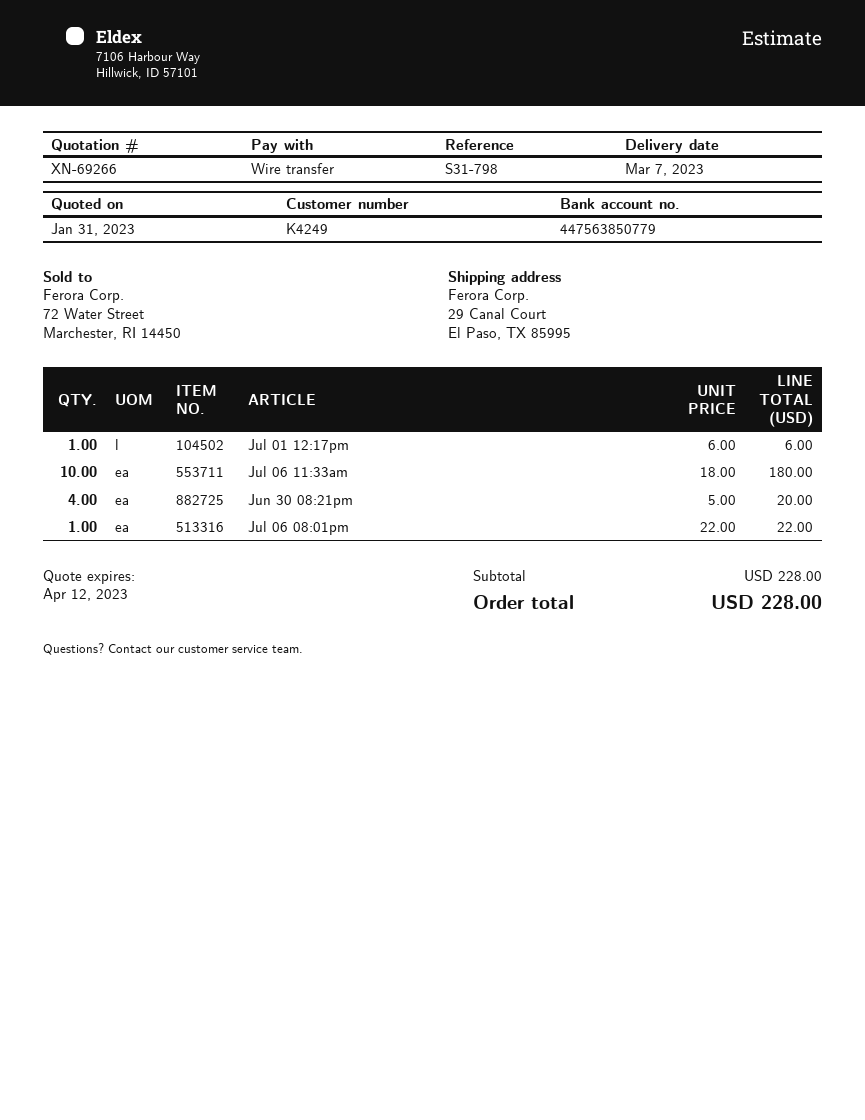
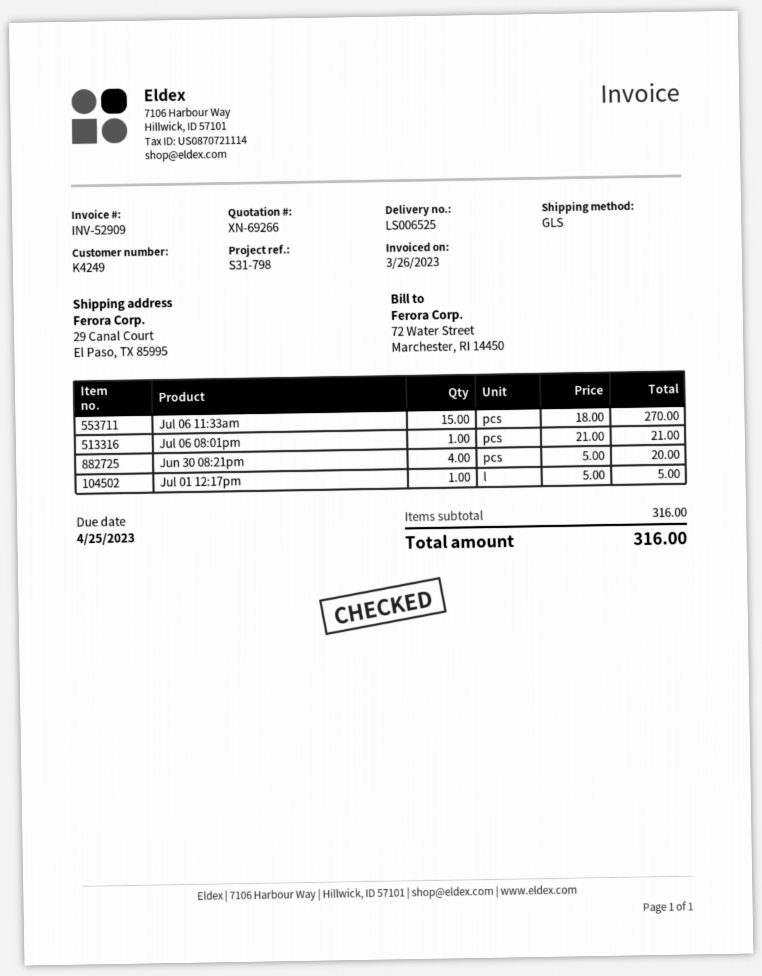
Jul 01 12:17pm: 1 x 6.00 = 6.00 -> 1 x 5.00 = 5.00
Jul 06 11:33am: 10 x 18.00 = 180.00 -> 15 x 18.00 = 270.00
Jul 06 08:01pm: 1 x 22.00 = 22.00 -> 1 x 21.00 = 21.00
subtotal: 228.00 -> 316.00
total: 228.00 -> 316.00

